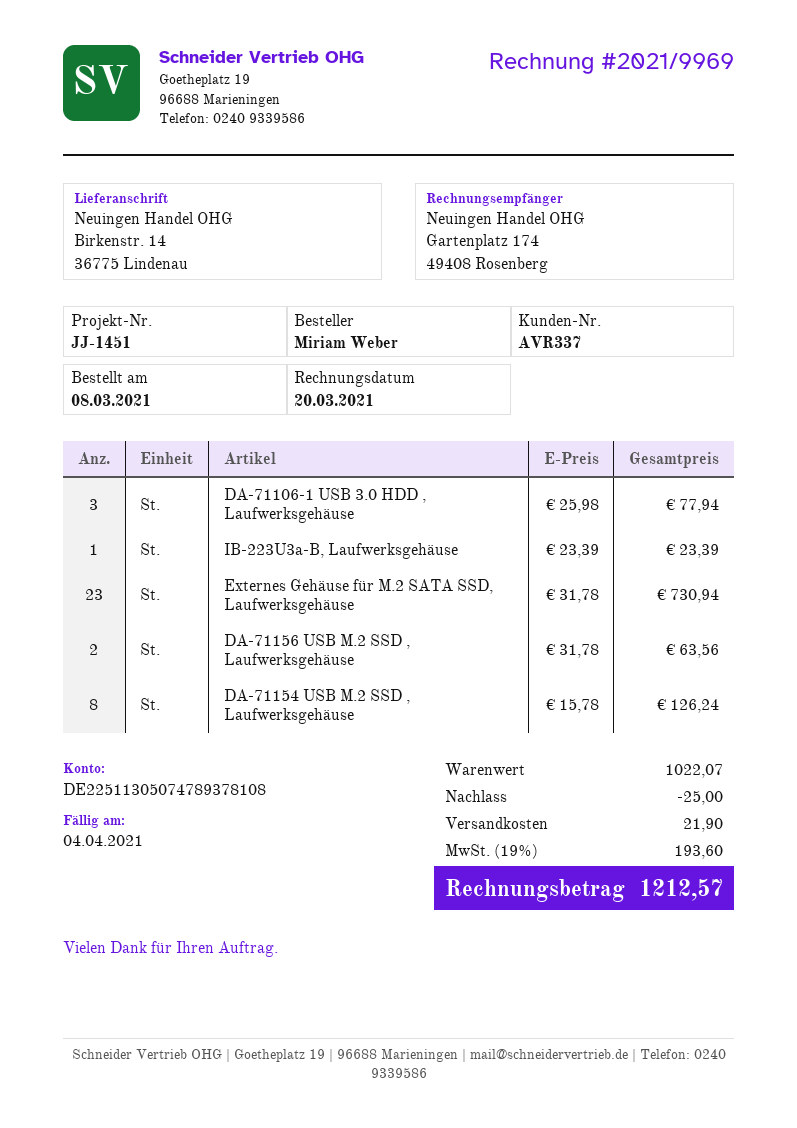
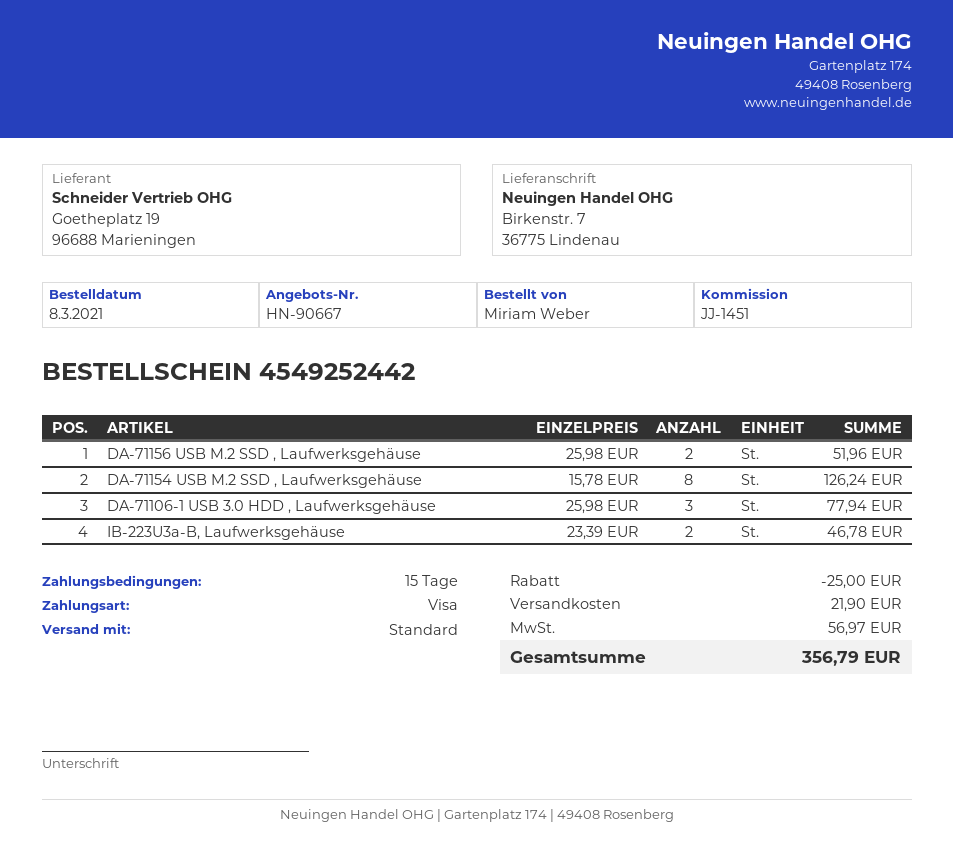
ship to: Birkenstr. 14, 36775 Lindenau -> Birkenstr. 7, 36775 Lindenau
IB-223U3a-B, Laufwerksgehäuse: 1 x 23.39 = 23.39 -> 2 x 23.39 = 46.78
Externes Gehäuse für M.2 SATA SSD, Laufwerksgehäuse: 23 x 31.78 = 730.94 -> none
DA-71156 USB M.2 SSD , Laufwerksgehäuse: 2 x 31.78 = 63.56 -> 2 x 25.98 = 51.96
tax: 193.60 -> 56.97
total: 1212.57 -> 356.79

